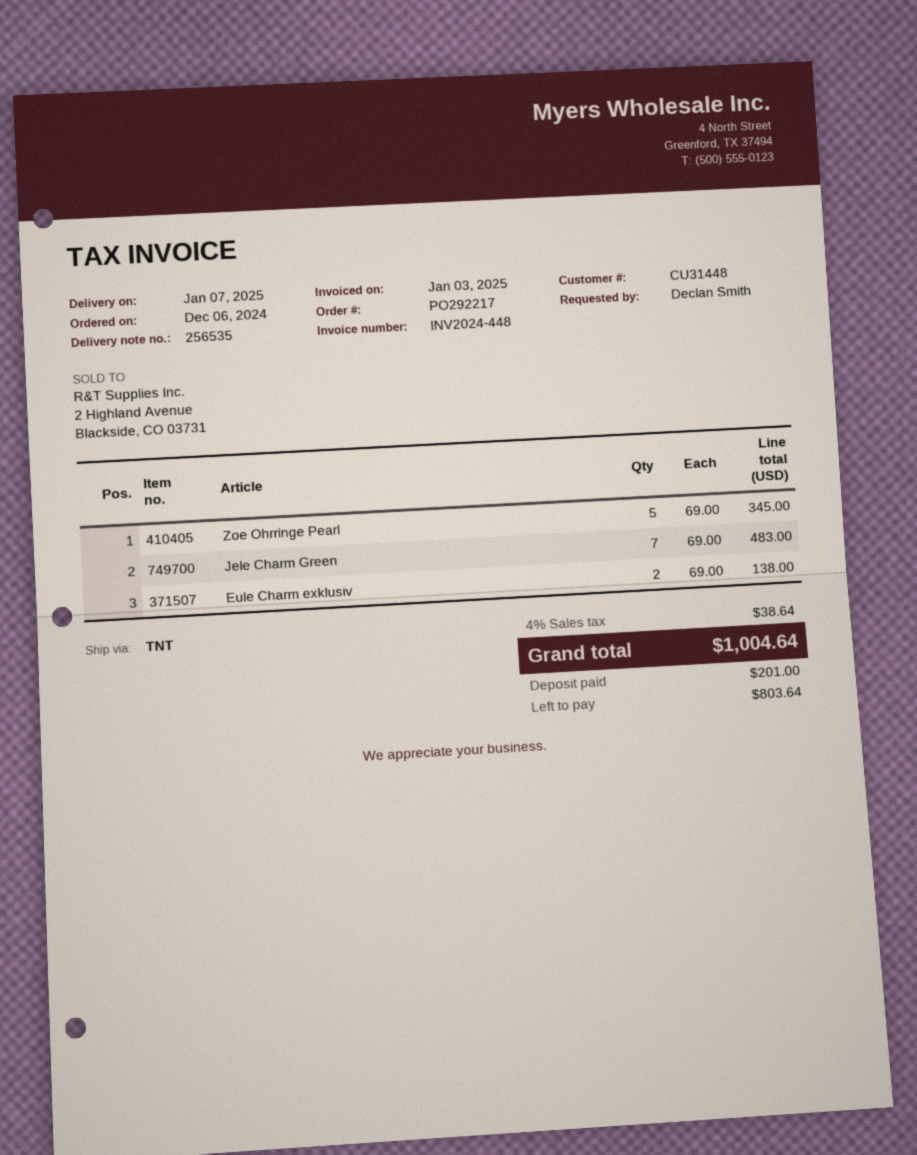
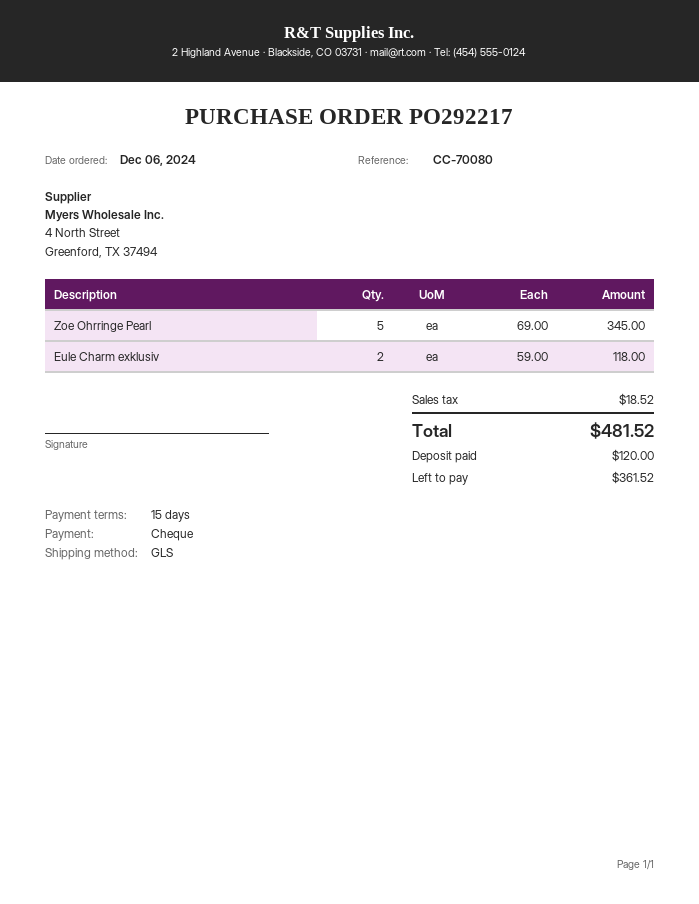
shipping method: TNT -> GLS
Jele Charm Green: 7 x 69.00 = 483.00 -> none
Eule Charm exklusiv: 2 x 69.00 = 138.00 -> 2 x 59.00 = 118.00
tax: 38.64 -> 18.52
total: 1004.64 -> 481.52
deposit: 201.00 -> 120.00
balance: 803.64 -> 361.52

